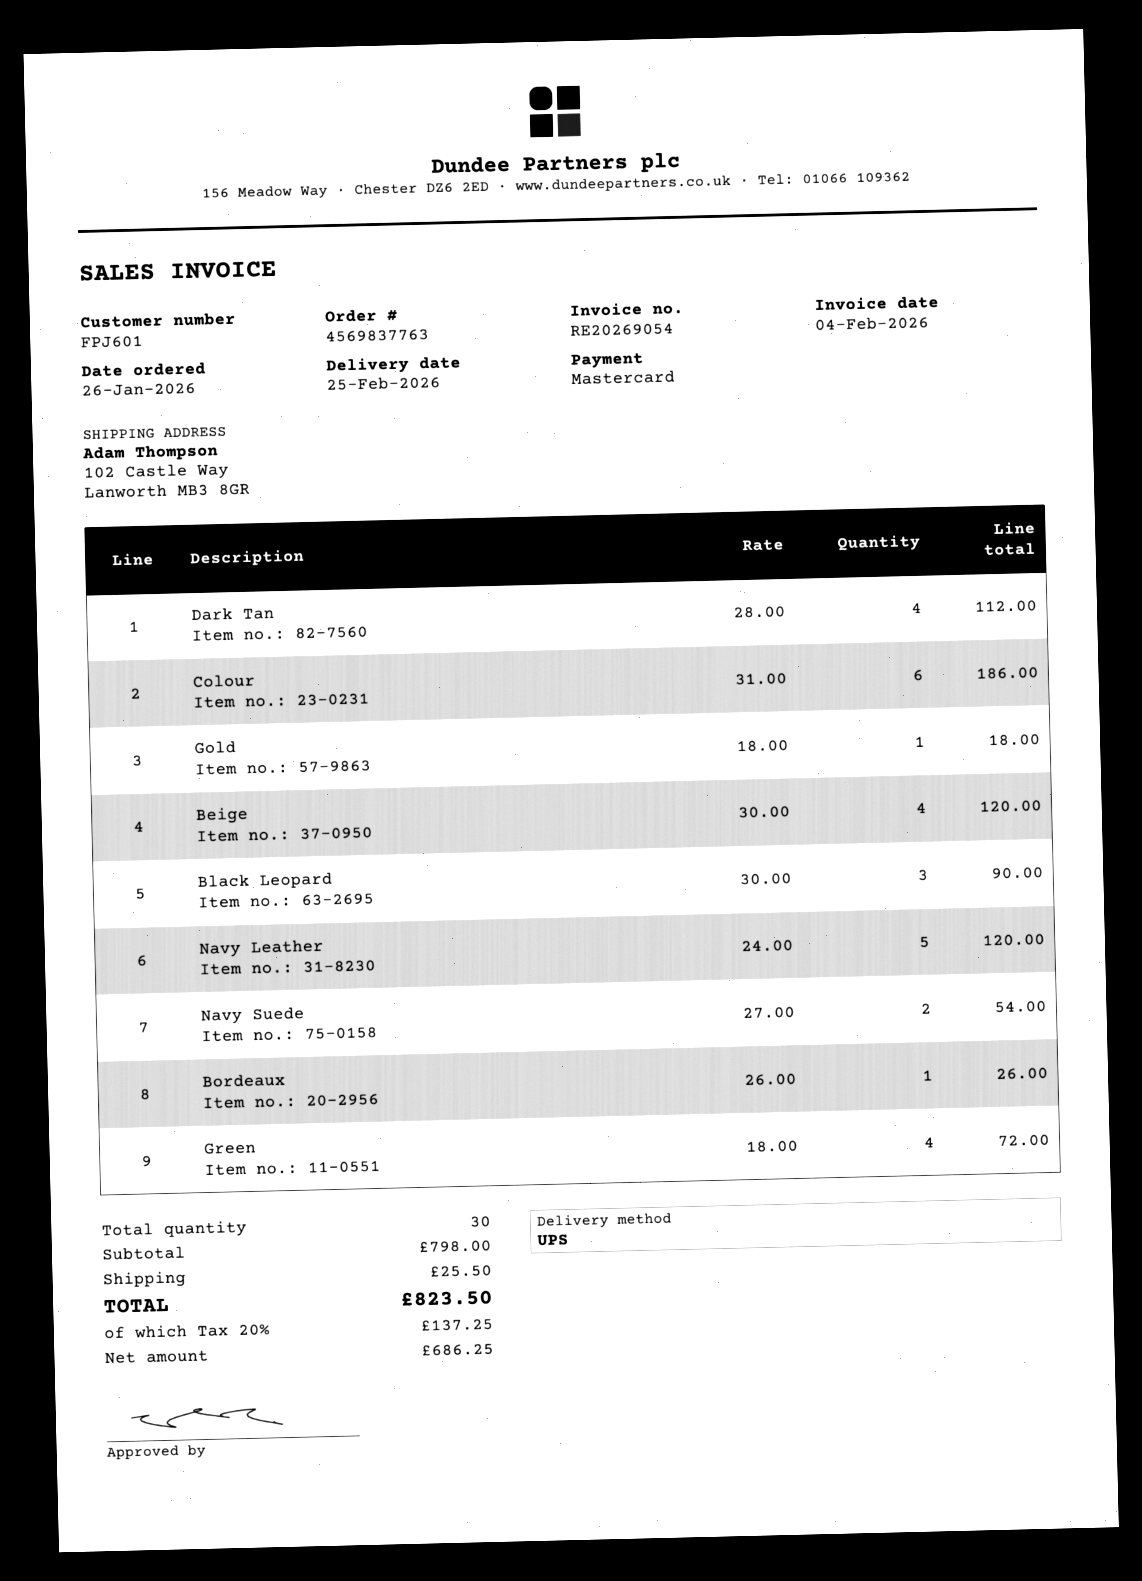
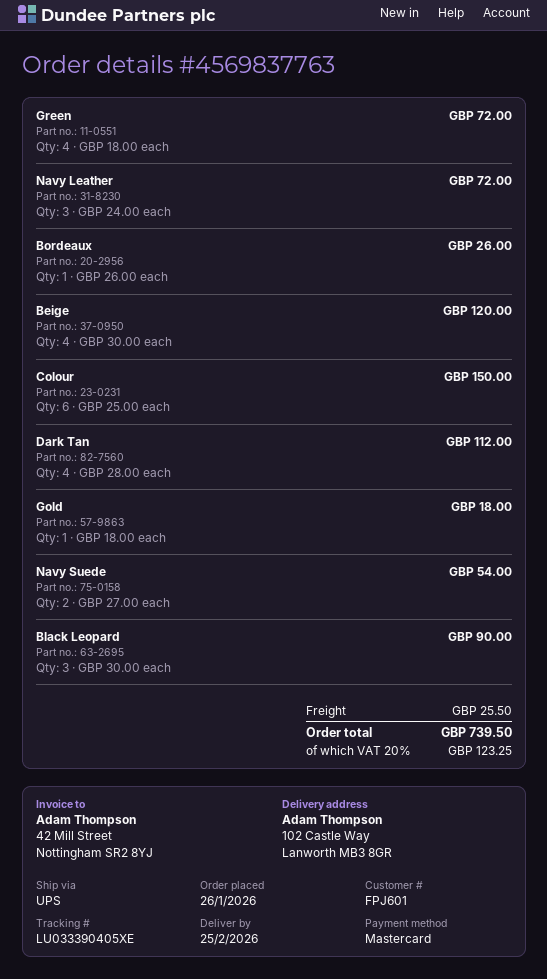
Colour: 6 x 31.00 = 186.00 -> 6 x 25.00 = 150.00
Navy Leather: 5 x 24.00 = 120.00 -> 3 x 24.00 = 72.00
tax: 20% = 137.25 -> 20% = 123.25
total: 823.50 -> 739.50

